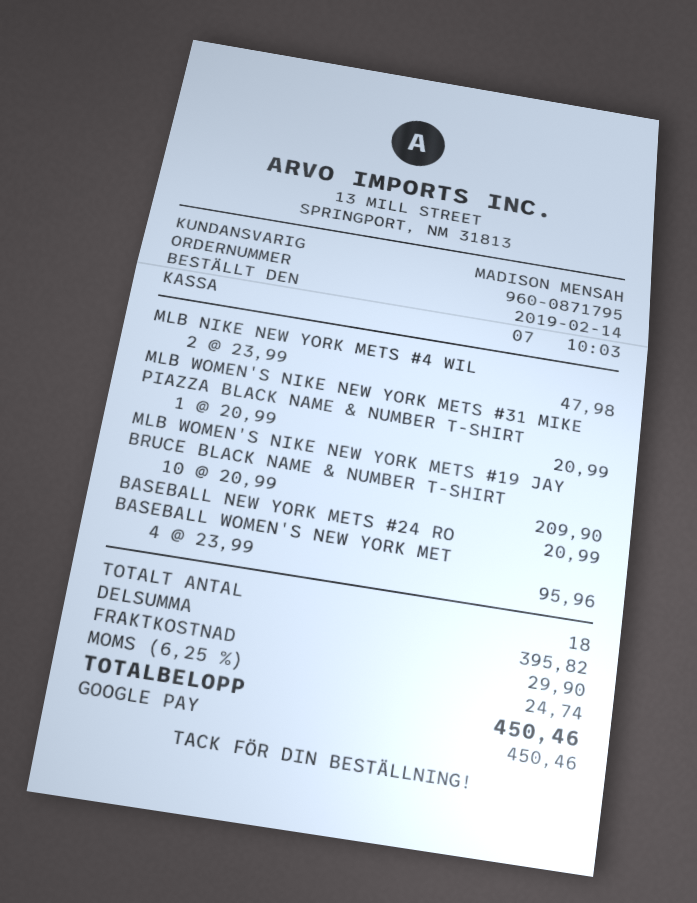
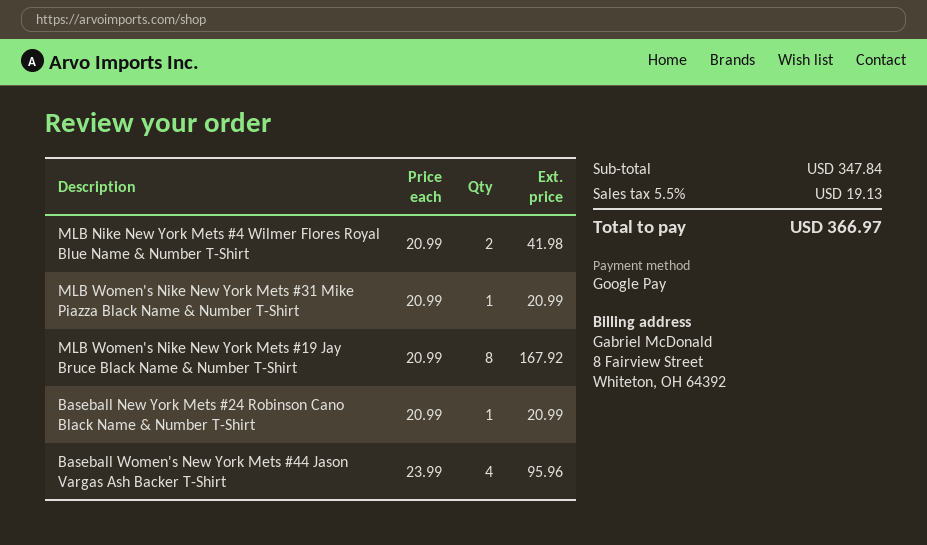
MLB NIKE NEW YORK METS #4 WIL: 2 x 23.99 = 47.98 -> 2 x 20.99 = 41.98
MLB WOMEN'S NIKE NEW YORK METS #19 JAY BRUCE BLACK NAME & NUMBER T-SHIRT: 10 x 20.99 = 209.90 -> 8 x 20.99 = 167.92
subtotal: 395.82 -> 347.84
shipping: 29.90 -> none
tax: 6.25% = 24.74 -> 5.5% = 19.13
total: 450.46 -> 366.97

